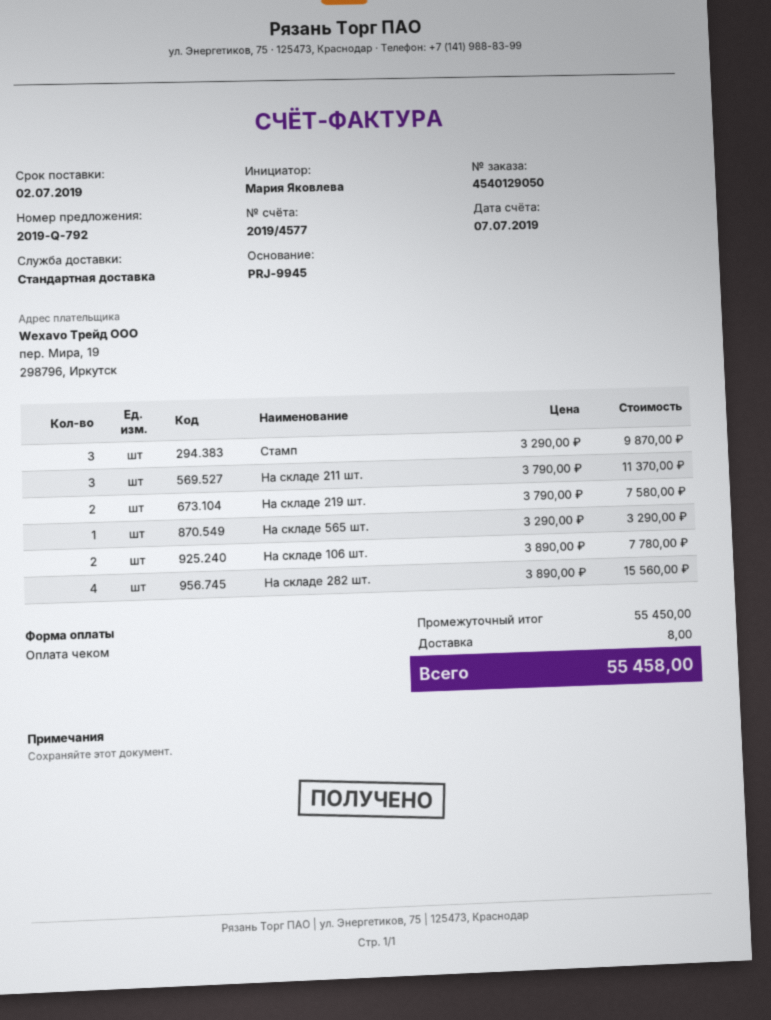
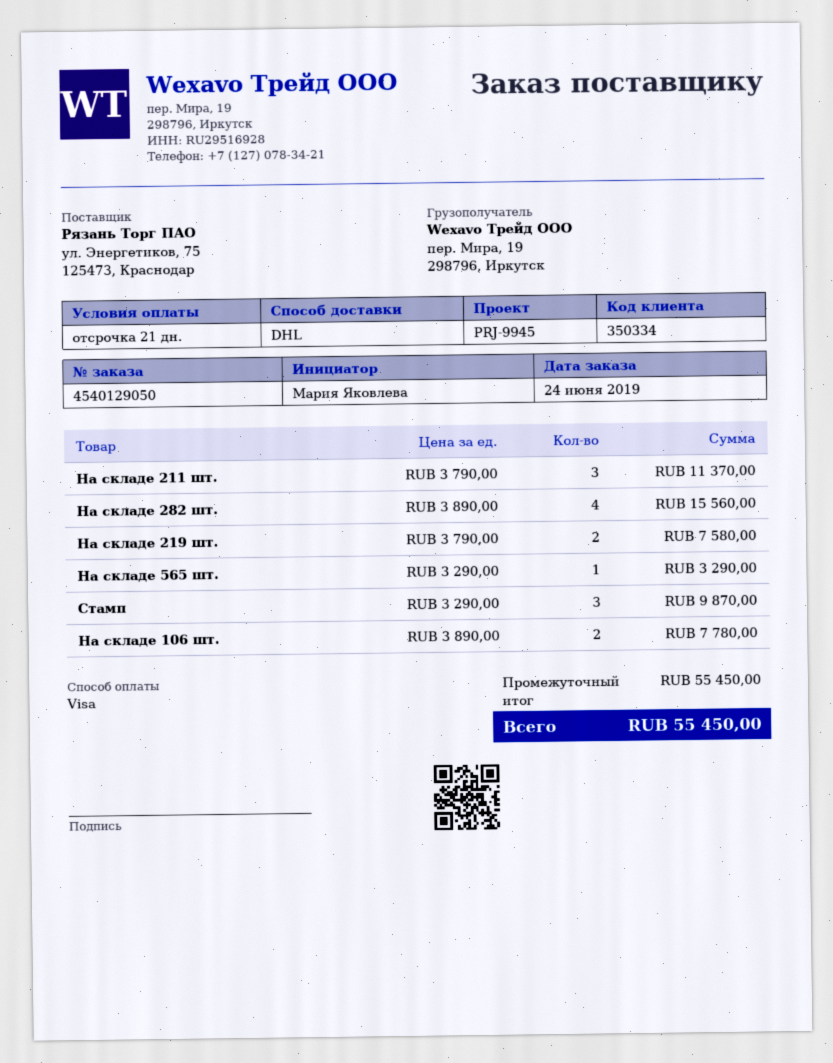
payment method: cheque -> Visa
shipping method: standard -> DHL
shipping: 8.00 -> none
total: 55458.00 -> 55450.00

